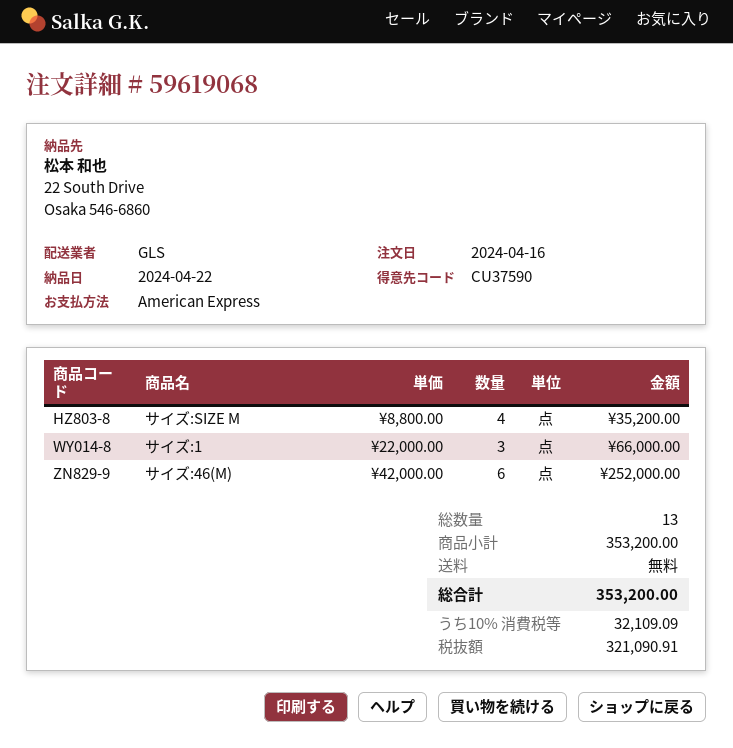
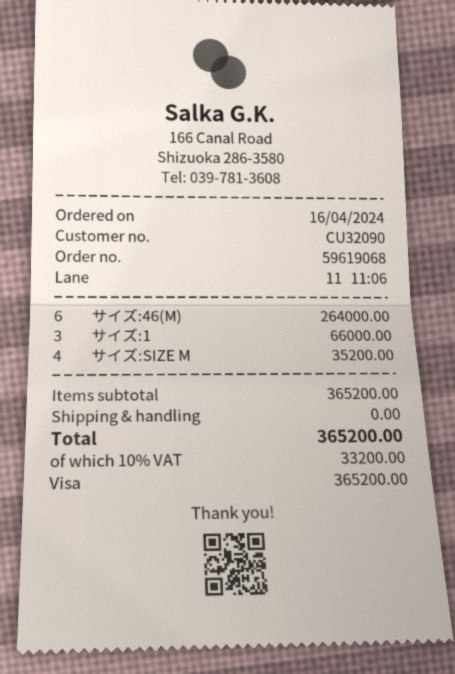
customer number: CU37590 -> CU32090
payment method: American Express -> Visa
サイズ:46(M): 6 for 252000.00 -> 6 for 264000.00
subtotal: 353200.00 -> 365200.00
tax: 10% = 32109.09 -> 10% = 33200.00
total: 353200.00 -> 365200.00

